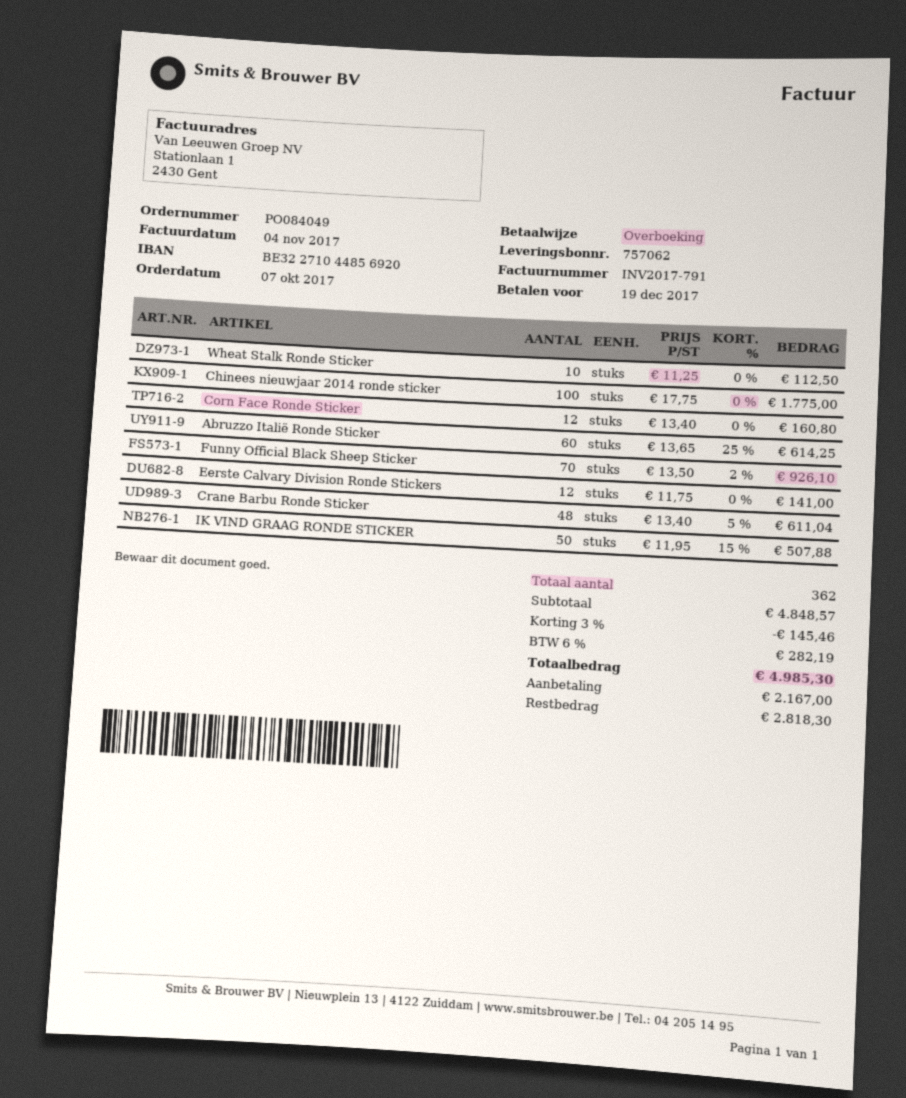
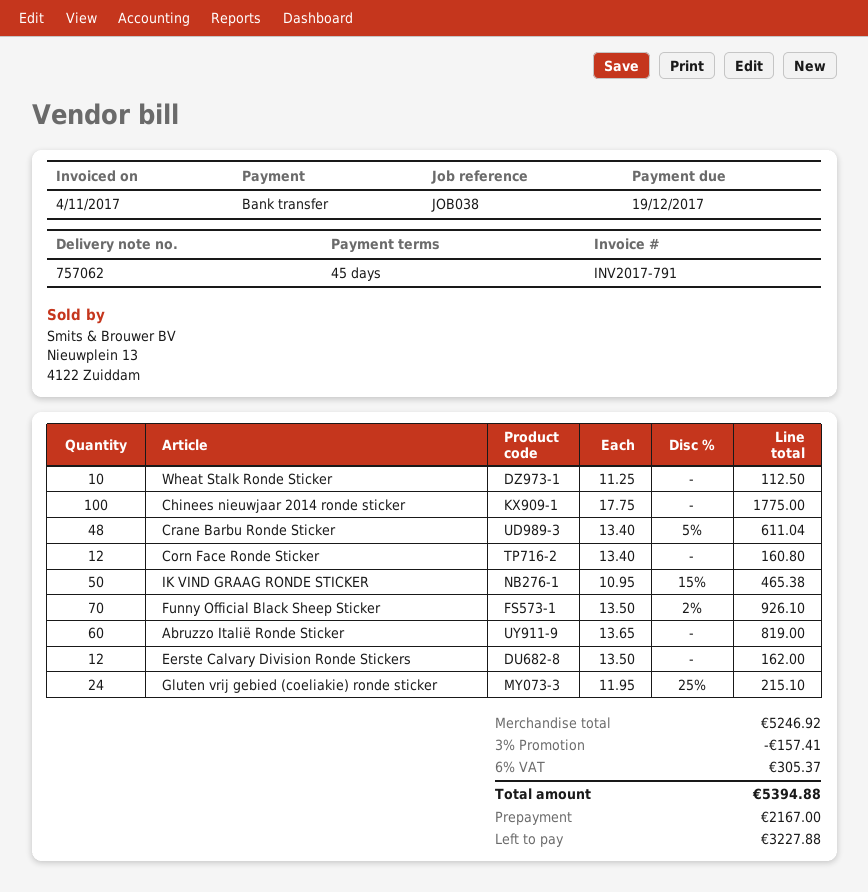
Abruzzo Italië Ronde Sticker: 60 x 13.65 - 25% = 614.25 -> 60 x 13.65 = 819.00
Eerste Calvary Division Ronde Stickers: 12 x 11.75 = 141.00 -> 12 x 13.50 = 162.00
IK VIND GRAAG RONDE STICKER: 50 x 11.95 - 15% = 507.88 -> 50 x 10.95 - 15% = 465.38
Gluten vrij gebied (coeliakie) ronde sticker: none -> 24 x 11.95 - 25% = 215.10
subtotal: 4848.57 -> 5246.92
discount: 3% = 145.46 -> 3% = 157.41
tax: 6% = 282.19 -> 6% = 305.37
total: 4985.30 -> 5394.88
balance: 2818.30 -> 3227.88

